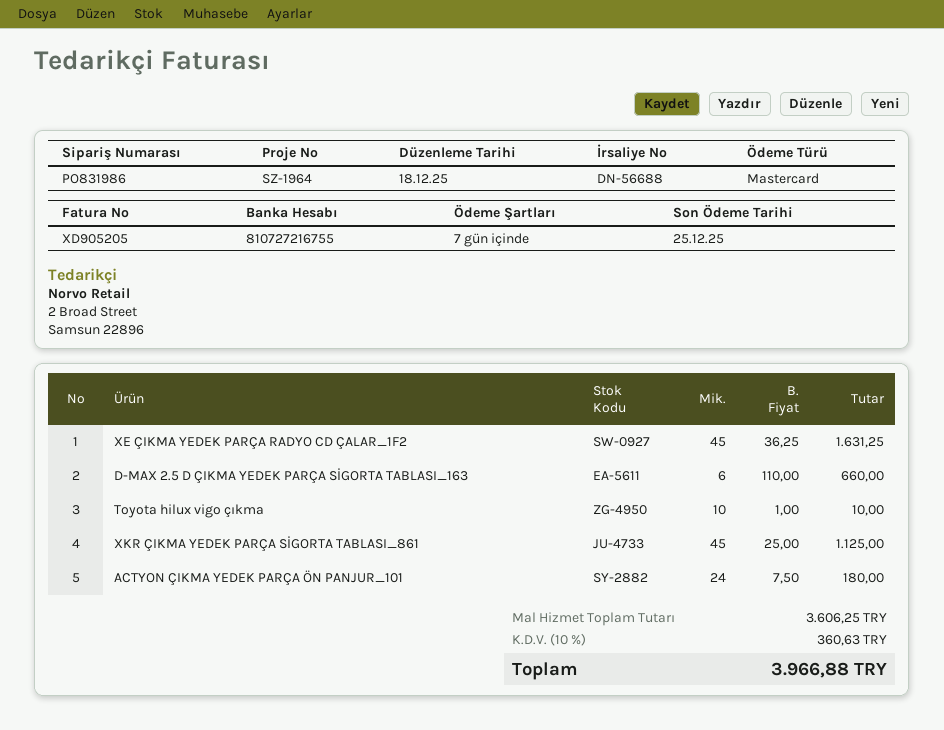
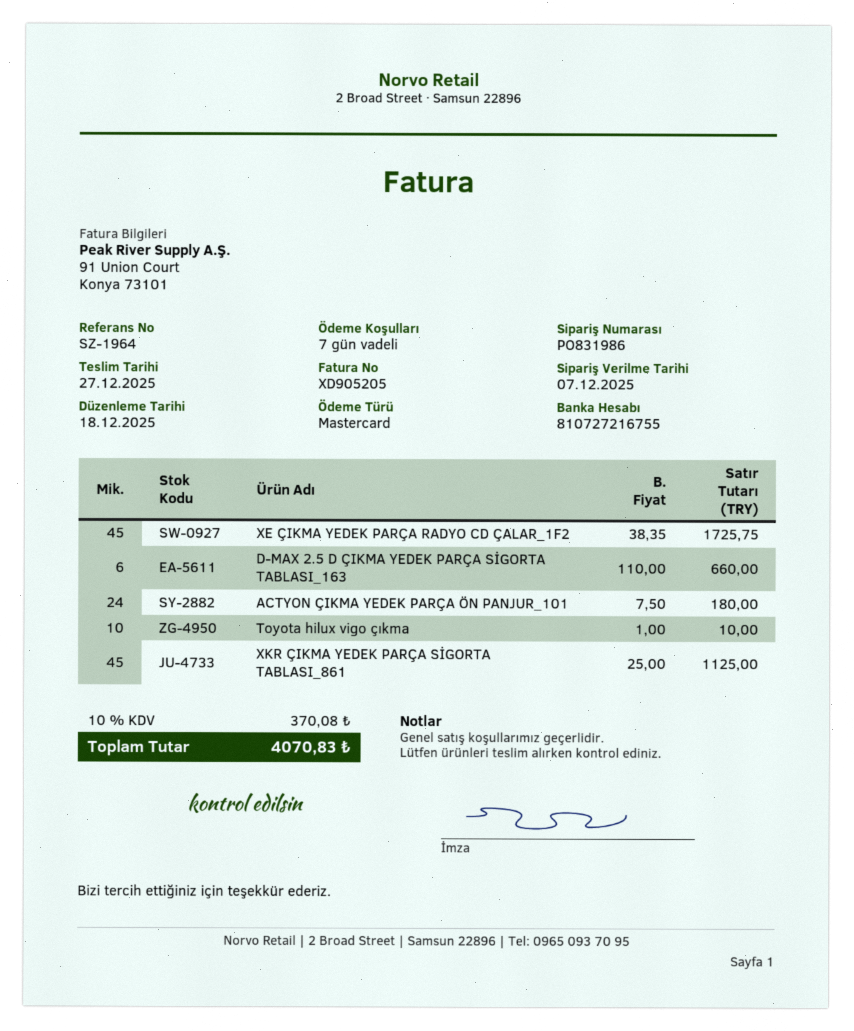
XE ÇIKMA YEDEK PARÇA RADYO CD ÇALAR_1F2: 45 x 36.25 = 1631.25 -> 45 x 38.35 = 1725.75
tax: 10% = 360.63 -> 10% = 370.08
total: 3966.88 -> 4070.83

